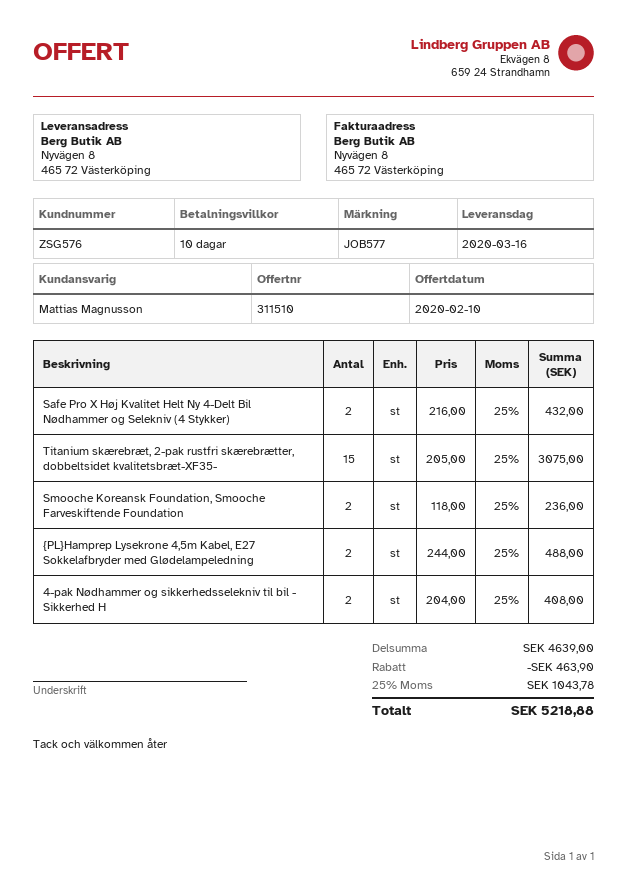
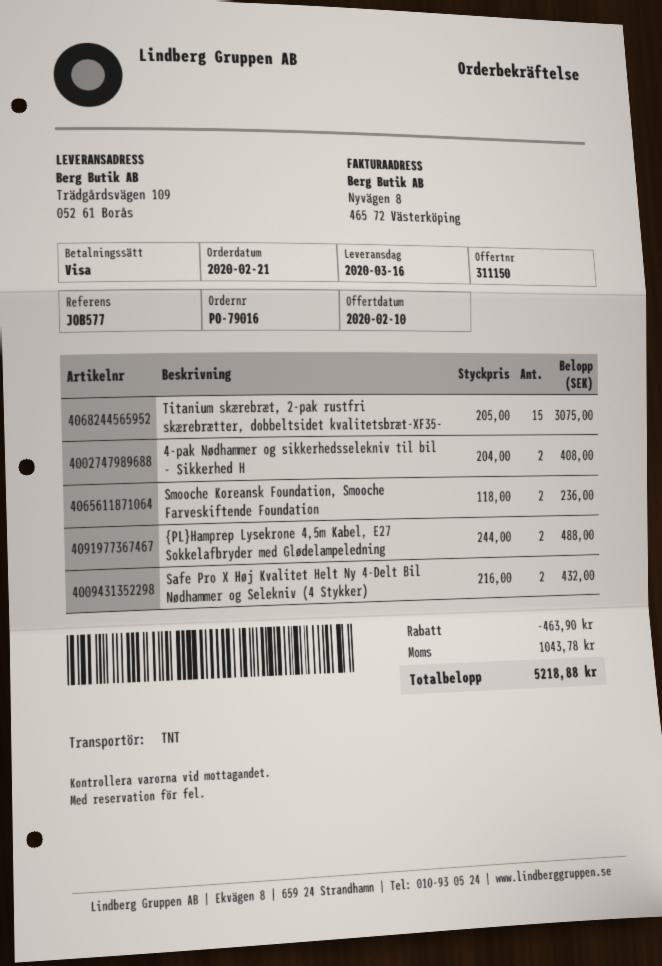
quote number: 311510 -> 311150
ship to: Nyvägen 8, 465 72 Västerköping -> Trädgårdsvägen 109, 052 61 Borås

